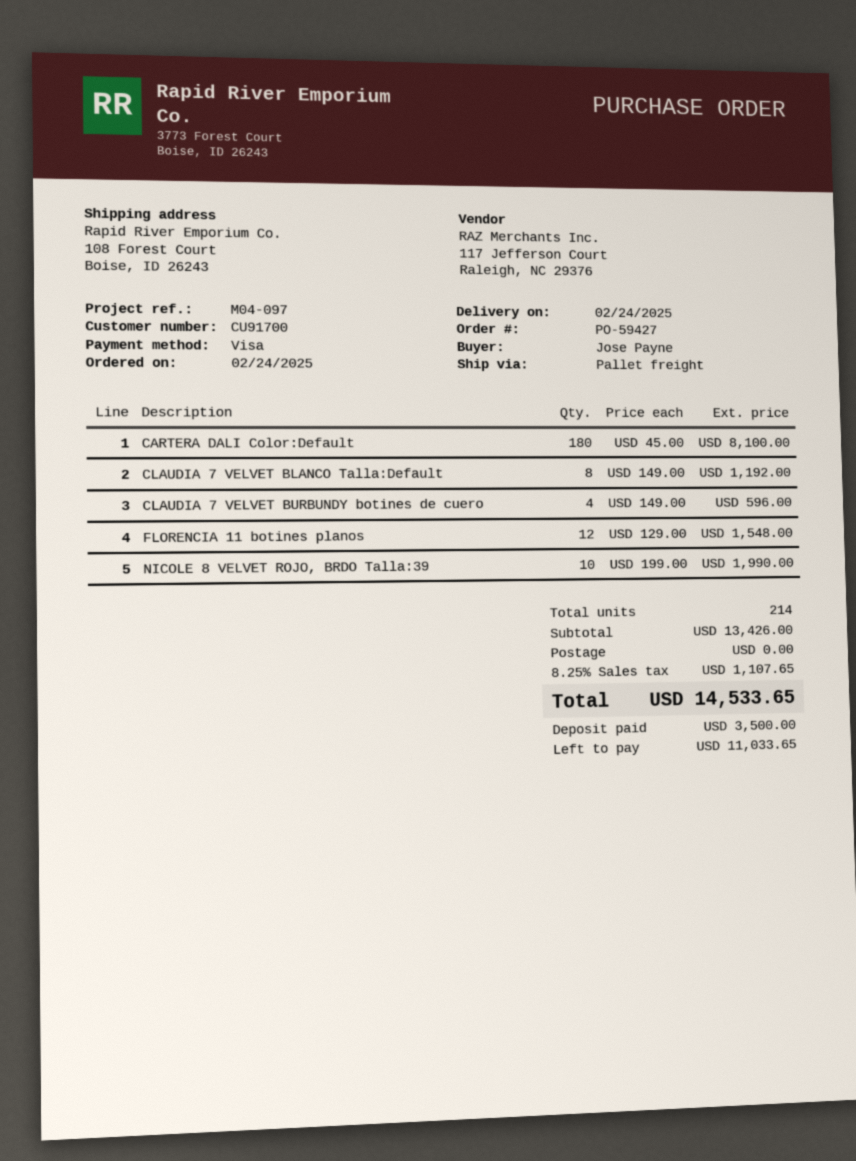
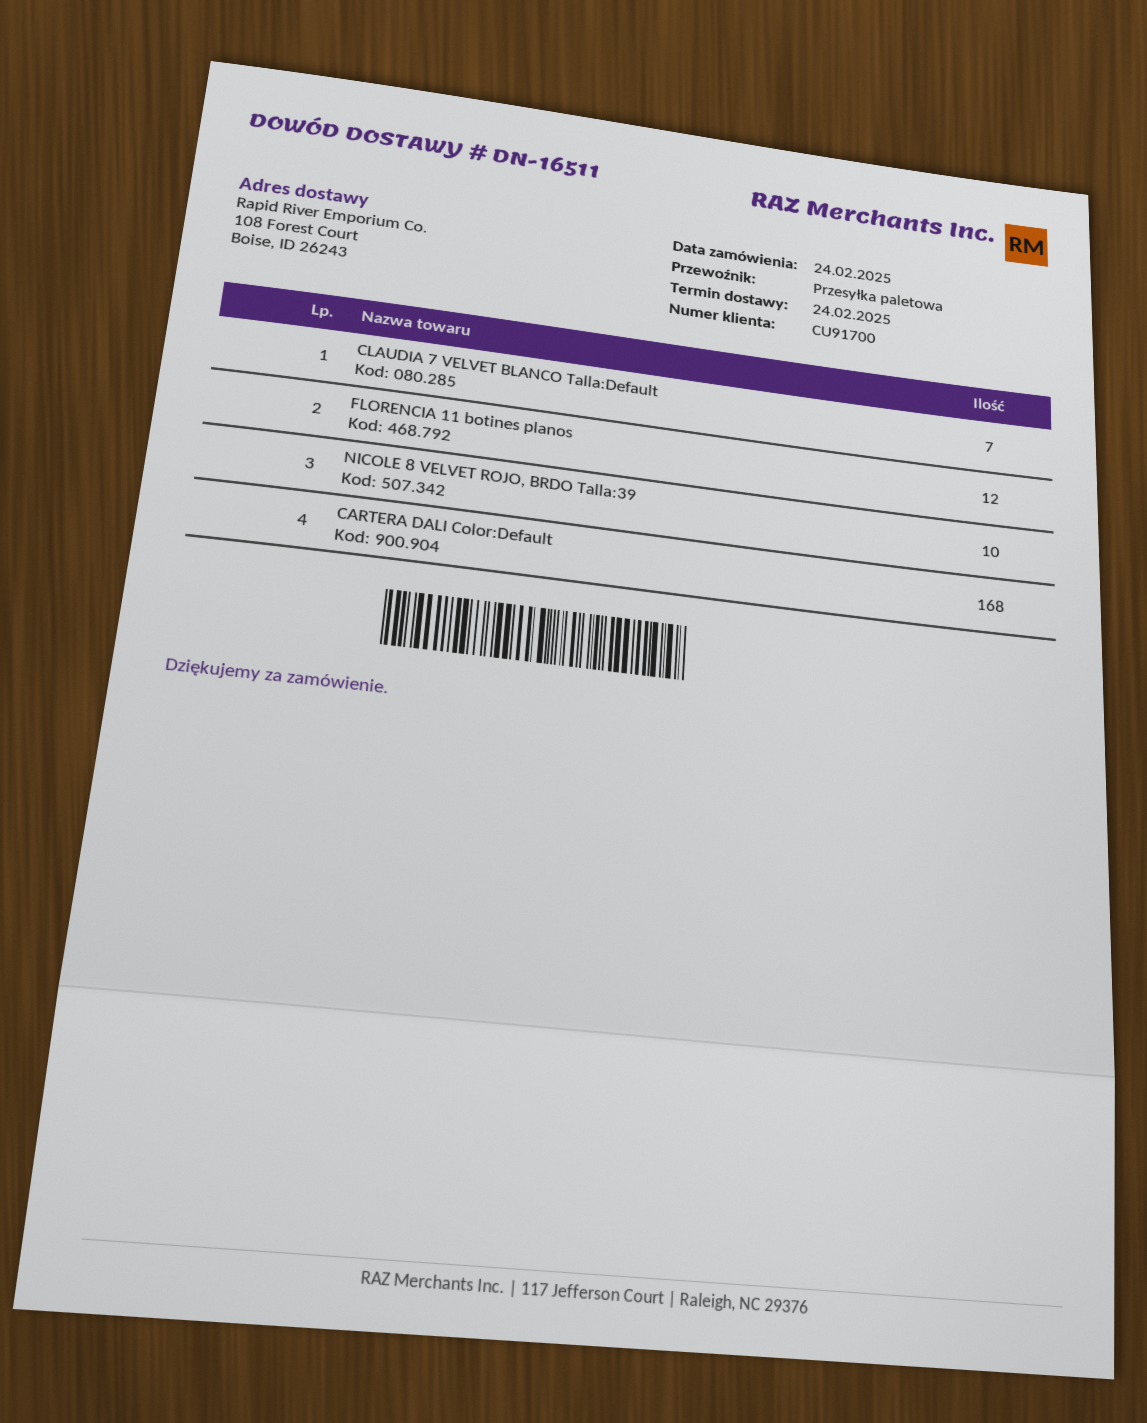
CARTERA DALI Color:Default: 180 -> 168
CLAUDIA 7 VELVET BLANCO Talla:Default: 8 -> 7
CLAUDIA 7 VELVET BURBUNDY botines de cuero: 4 -> none

